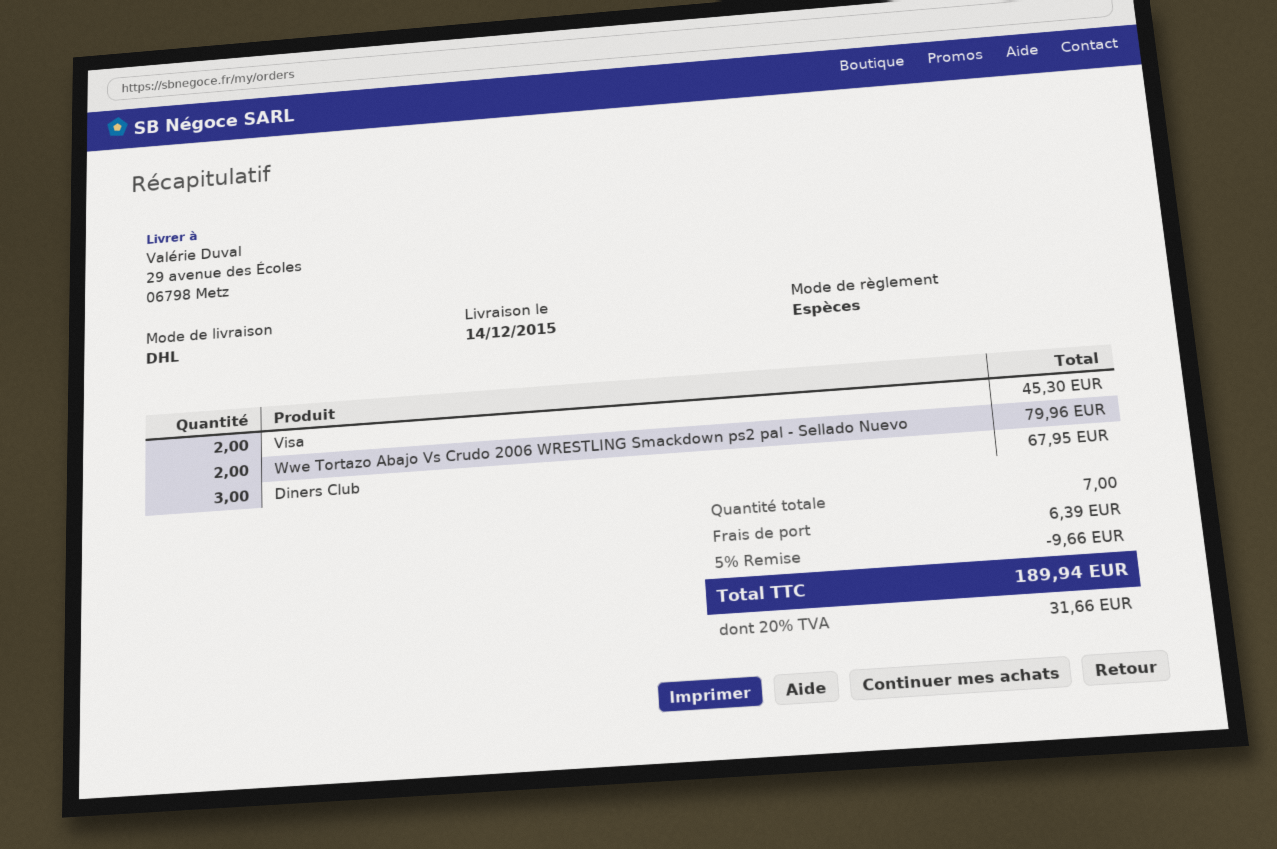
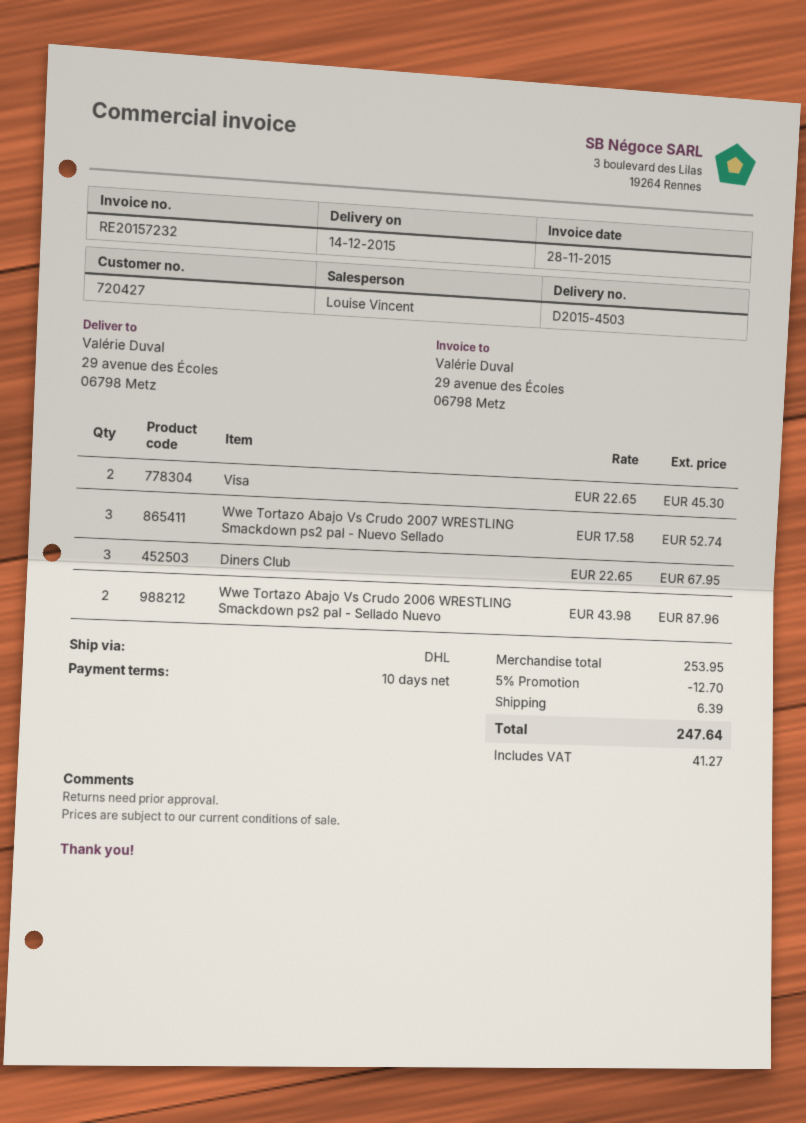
Wwe Tortazo Abajo Vs Crudo 2006 WRESTLING Smackdown ps2 pal - Sellado Nuevo: 2 for 79.96 -> 2 for 87.96
Wwe Tortazo Abajo Vs Crudo 2007 WRESTLING Smackdown ps2 pal - Nuevo Sellado: none -> 3 for 52.74
discount: 5% = 9.66 -> 5% = 12.70
tax: 31.66 -> 41.27
total: 189.94 -> 247.64

